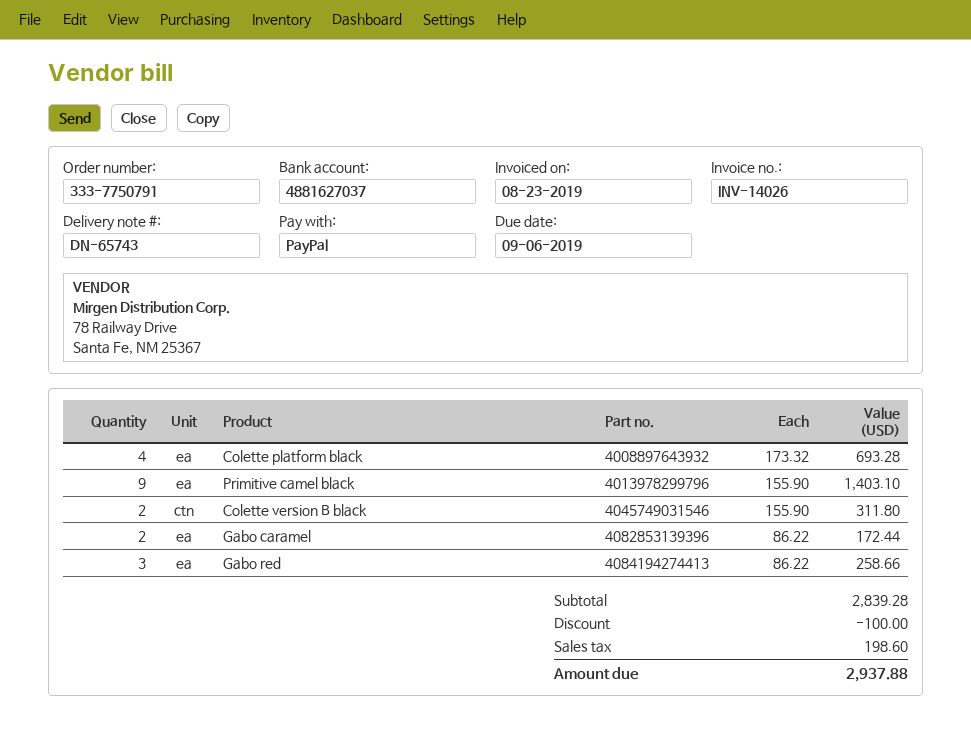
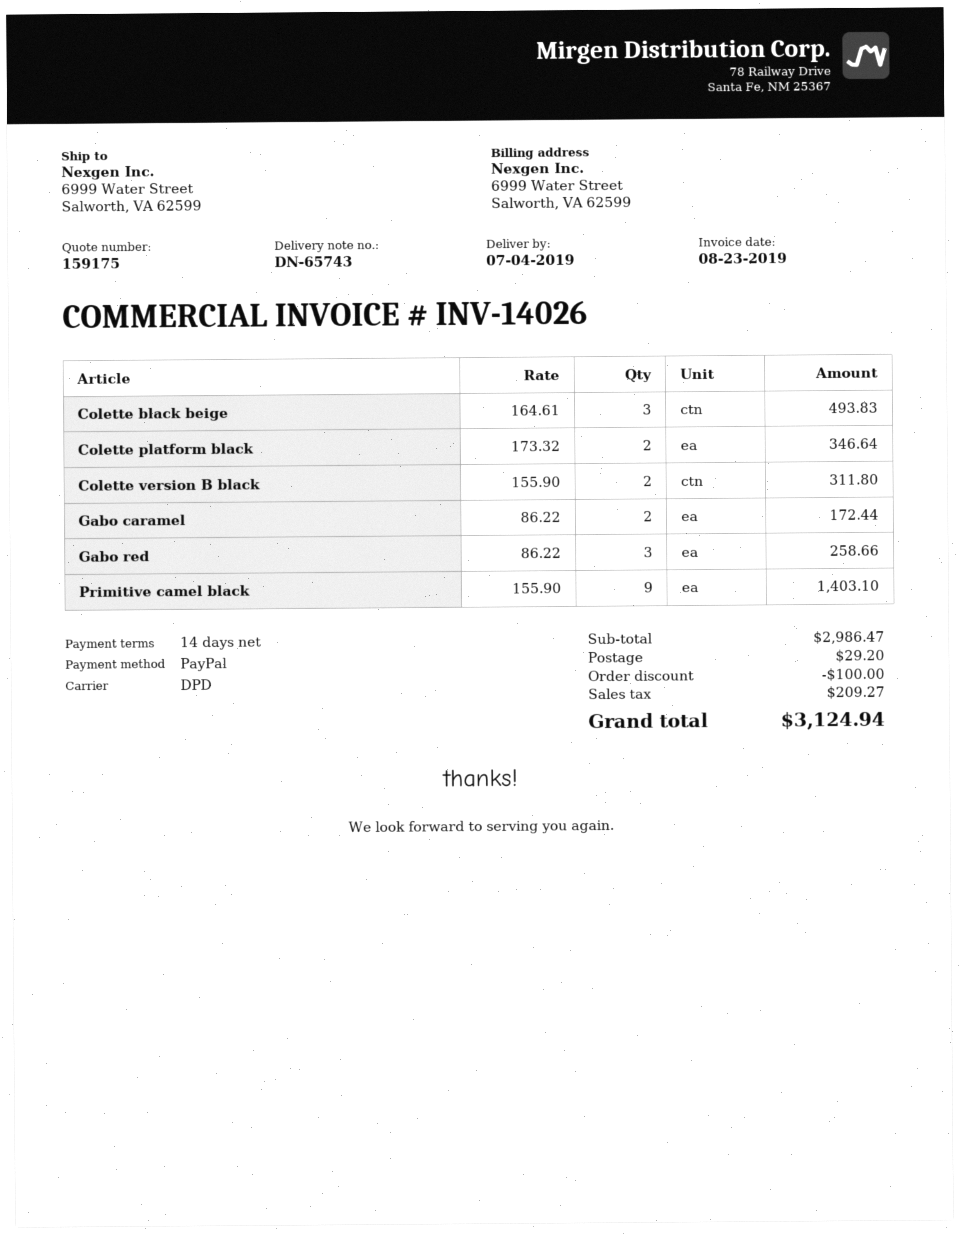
Colette platform black: 4 x 173.32 = 693.28 -> 2 x 173.32 = 346.64
Colette black beige: none -> 3 x 164.61 = 493.83
subtotal: 2839.28 -> 2986.47
shipping: none -> 29.20
tax: 198.60 -> 209.27
total: 2937.88 -> 3124.94

